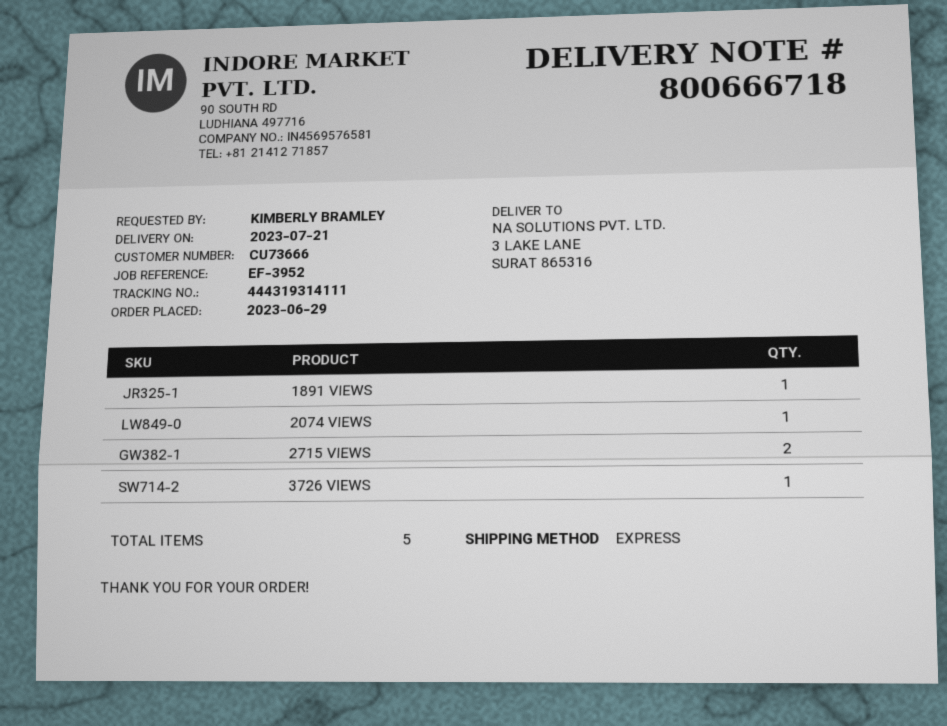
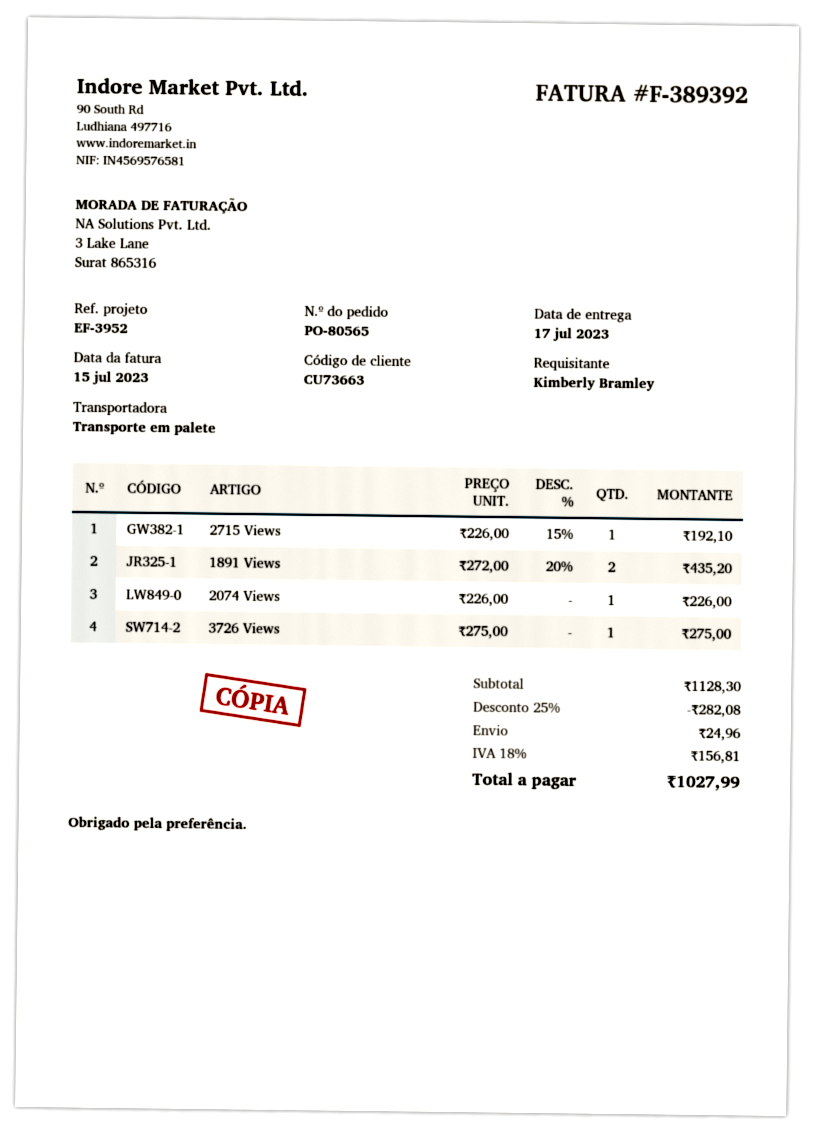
delivery date: 2023-07-21 -> 2023-07-17
customer number: CU73666 -> CU73663
shipping method: express -> pallet freight
1891 VIEWS: 1 -> 2
2715 VIEWS: 2 -> 1

